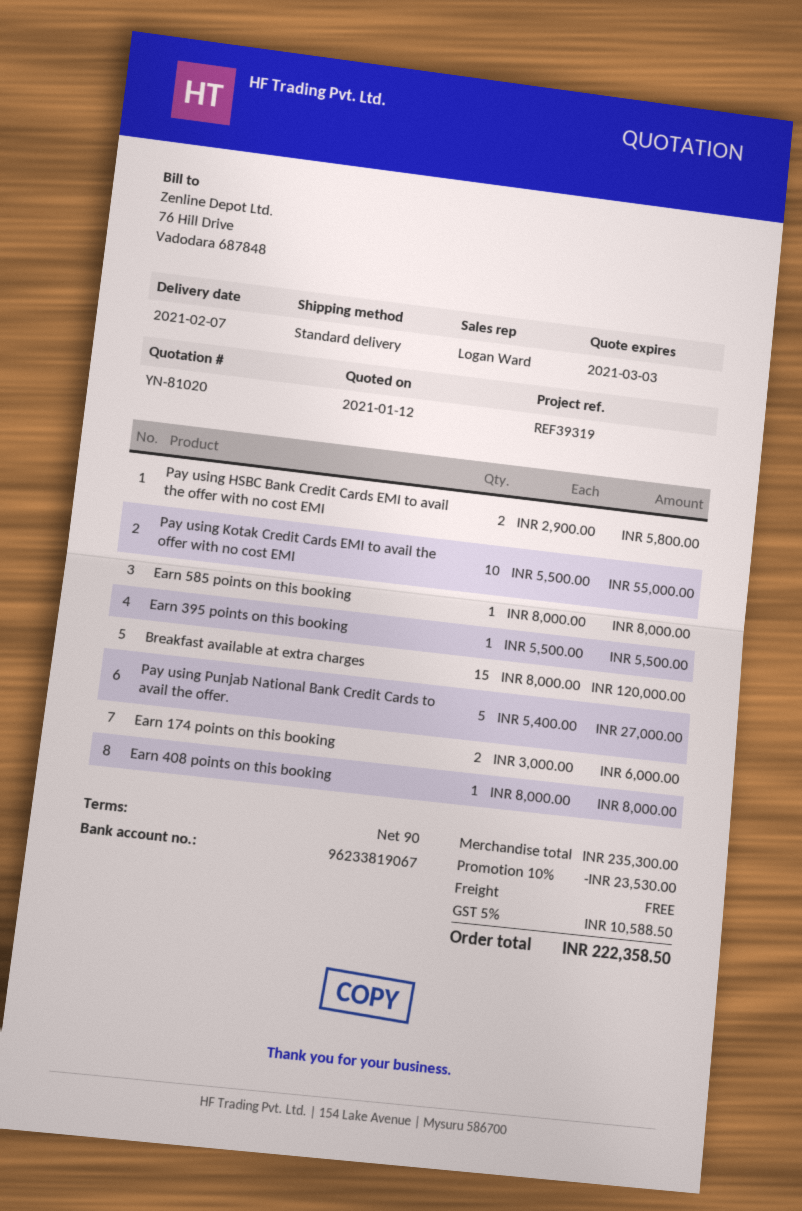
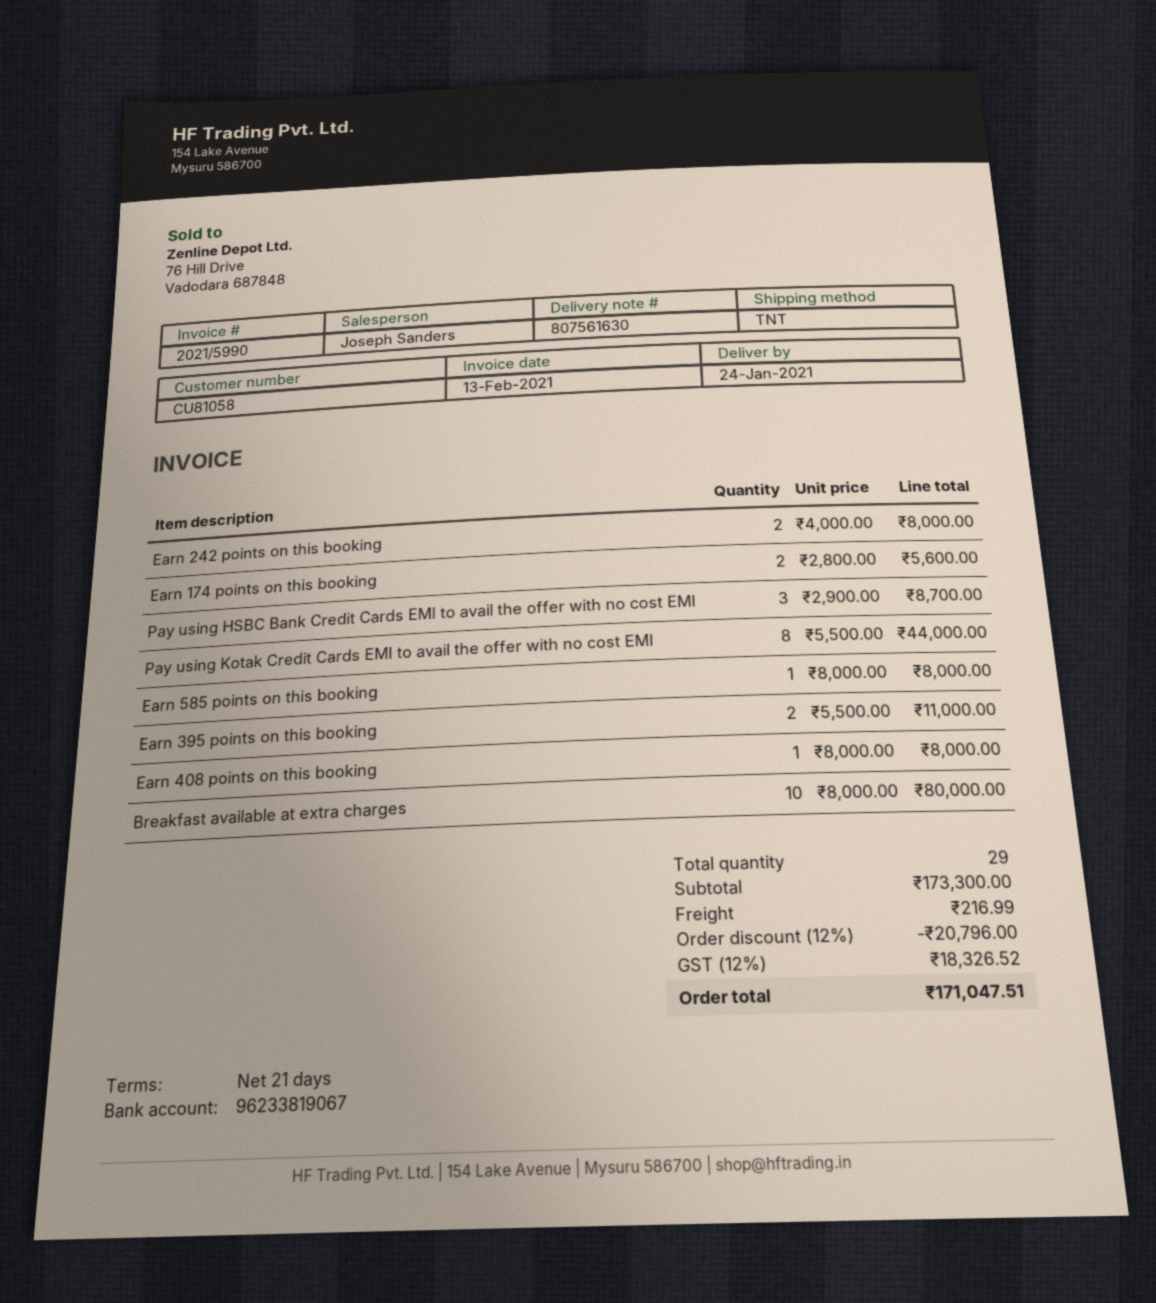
delivery date: 2021-02-07 -> 2021-01-24
payment terms: 90 days -> 21 days
sales rep: Logan Ward -> Joseph Sanders
shipping method: standard -> TNT
Pay using HSBC Bank Credit Cards EMI to avail the offer with no cost EMI: 2 x 2900.00 = 5800.00 -> 3 x 2900.00 = 8700.00
Pay using Kotak Credit Cards EMI to avail the offer with no cost EMI: 10 x 5500.00 = 55000.00 -> 8 x 5500.00 = 44000.00
Earn 395 points on this booking: 1 x 5500.00 = 5500.00 -> 2 x 5500.00 = 11000.00
Breakfast available at extra charges: 15 x 8000.00 = 120000.00 -> 10 x 8000.00 = 80000.00
Pay using Punjab National Bank Credit Cards to avail the offer.: 5 x 5400.00 = 27000.00 -> none
Earn 174 points on this booking: 2 x 3000.00 = 6000.00 -> 2 x 2800.00 = 5600.00
Earn 242 points on this booking: none -> 2 x 4000.00 = 8000.00
subtotal: 235300.00 -> 173300.00
discount: 10% = 23530.00 -> 12% = 20796.00
shipping: 0.00 -> 216.99
tax: 5% = 10588.50 -> 12% = 18326.52
total: 222358.50 -> 171047.51

